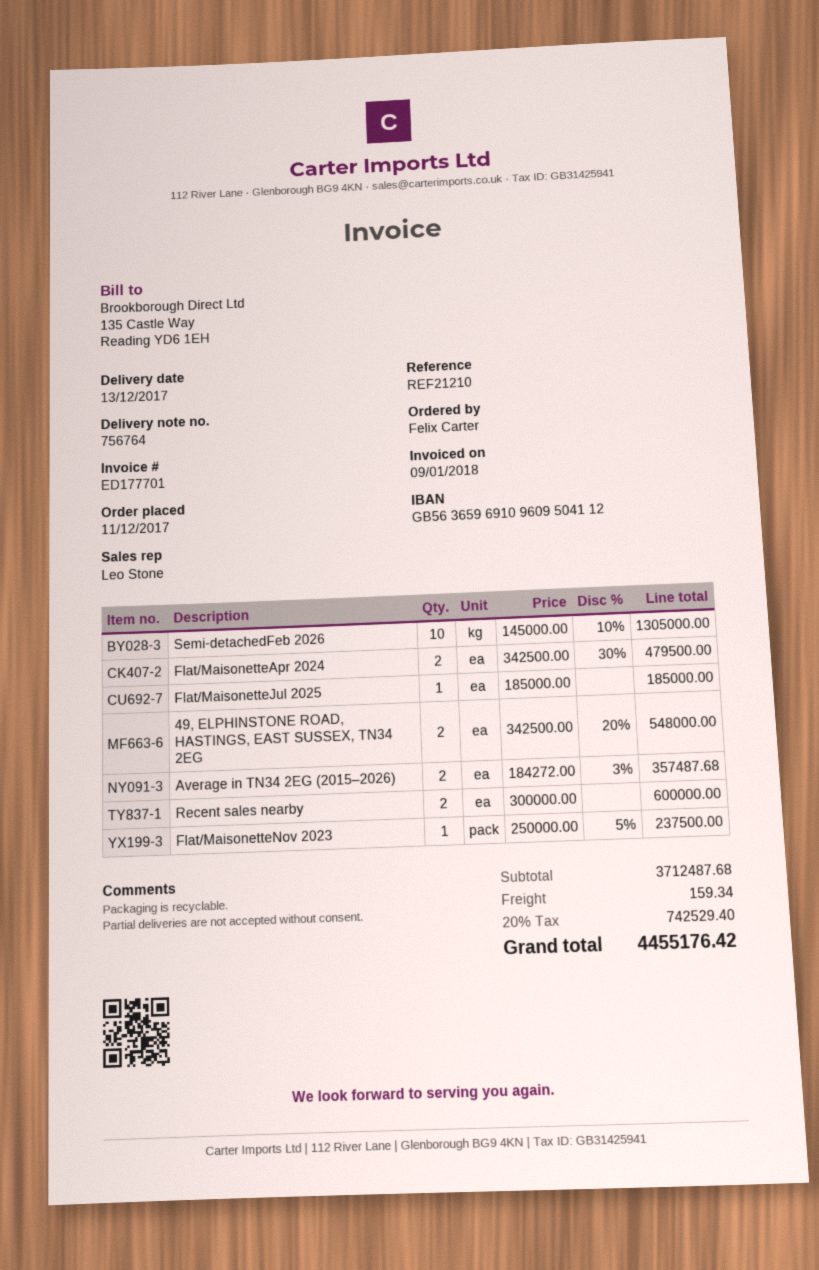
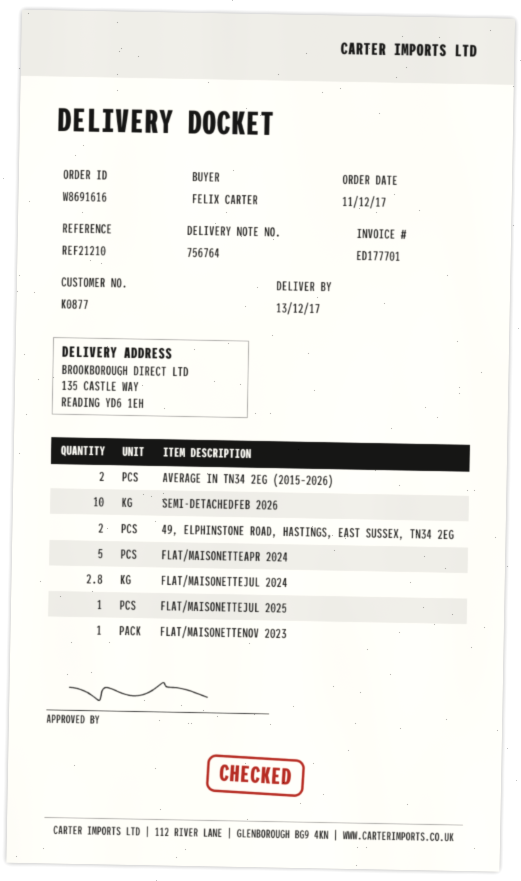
Flat/MaisonetteApr 2024: 2 -> 5
Recent sales nearby: 2 -> none
FLAT/MAISONETTEJUL 2024: none -> 2.8

